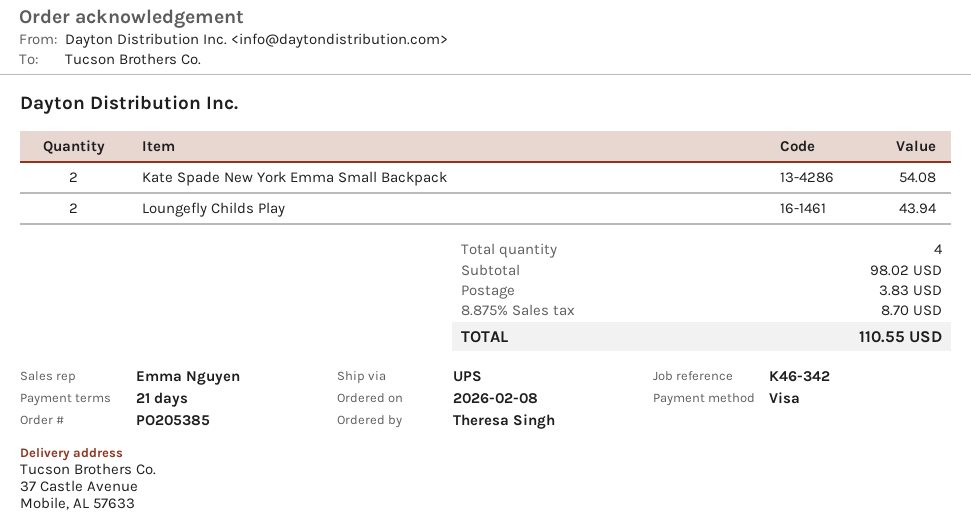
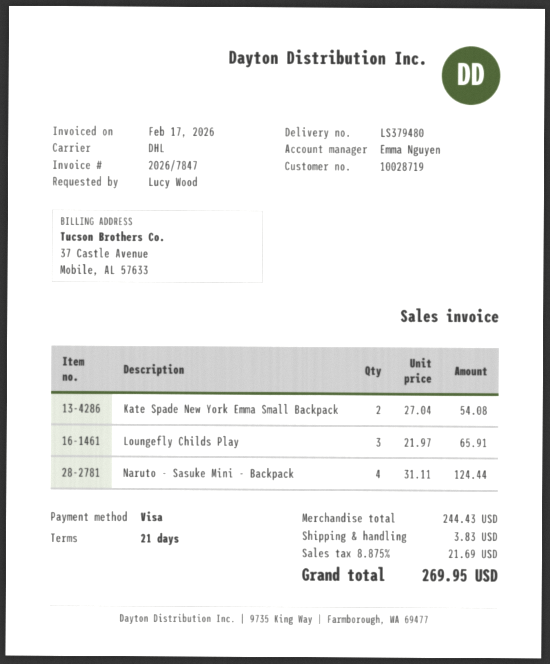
ordered by: Theresa Singh -> Lucy Wood
shipping method: UPS -> DHL
Loungefly Childs Play: 2 for 43.94 -> 3 for 65.91
Naruto - Sasuke Mini - Backpack: none -> 4 for 124.44
subtotal: 98.02 -> 244.43
tax: 8.875% = 8.70 -> 8.875% = 21.69
total: 110.55 -> 269.95

